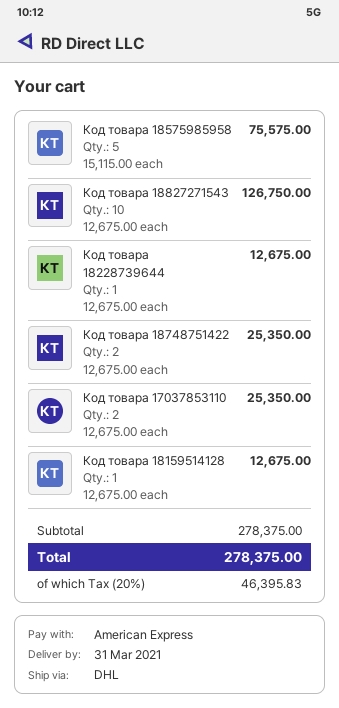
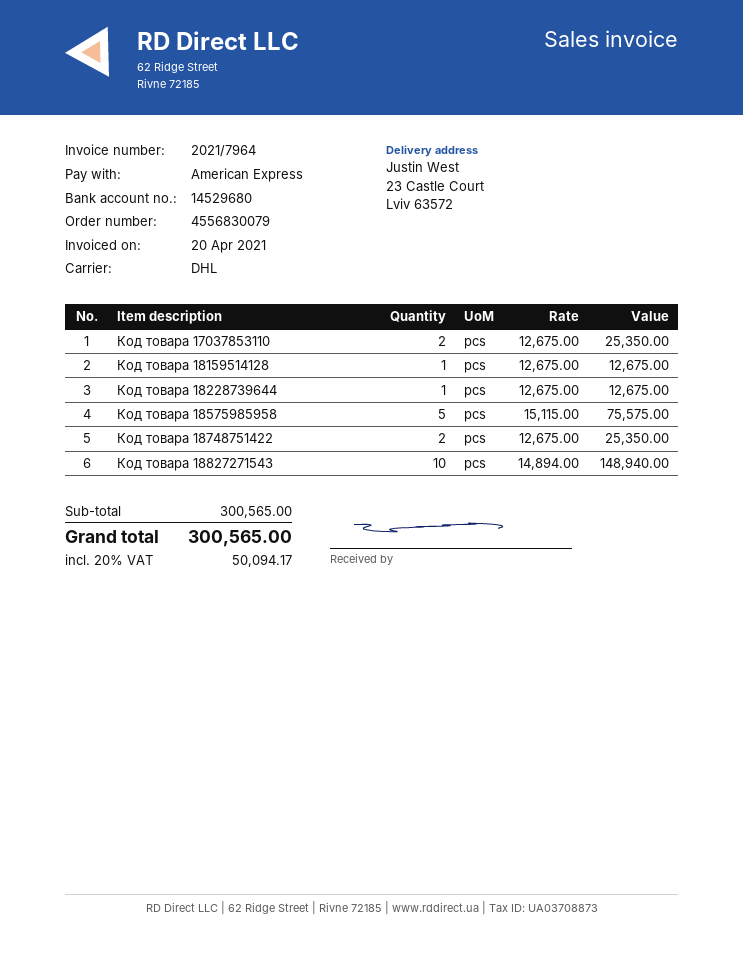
Код товара 18827271543: 10 x 12675.00 = 126750.00 -> 10 x 14894.00 = 148940.00
subtotal: 278375.00 -> 300565.00
tax: 20% = 46395.83 -> 20% = 50094.17
total: 278375.00 -> 300565.00

